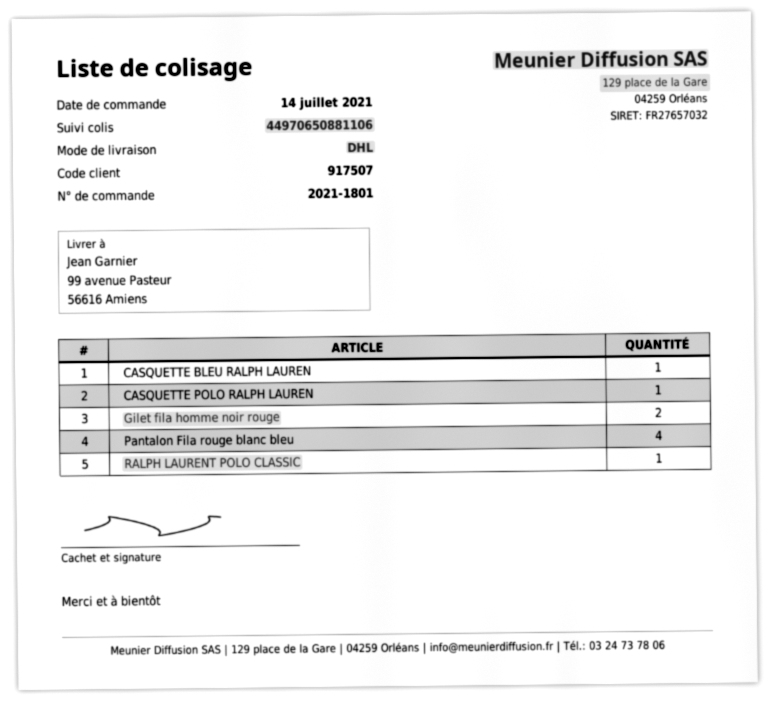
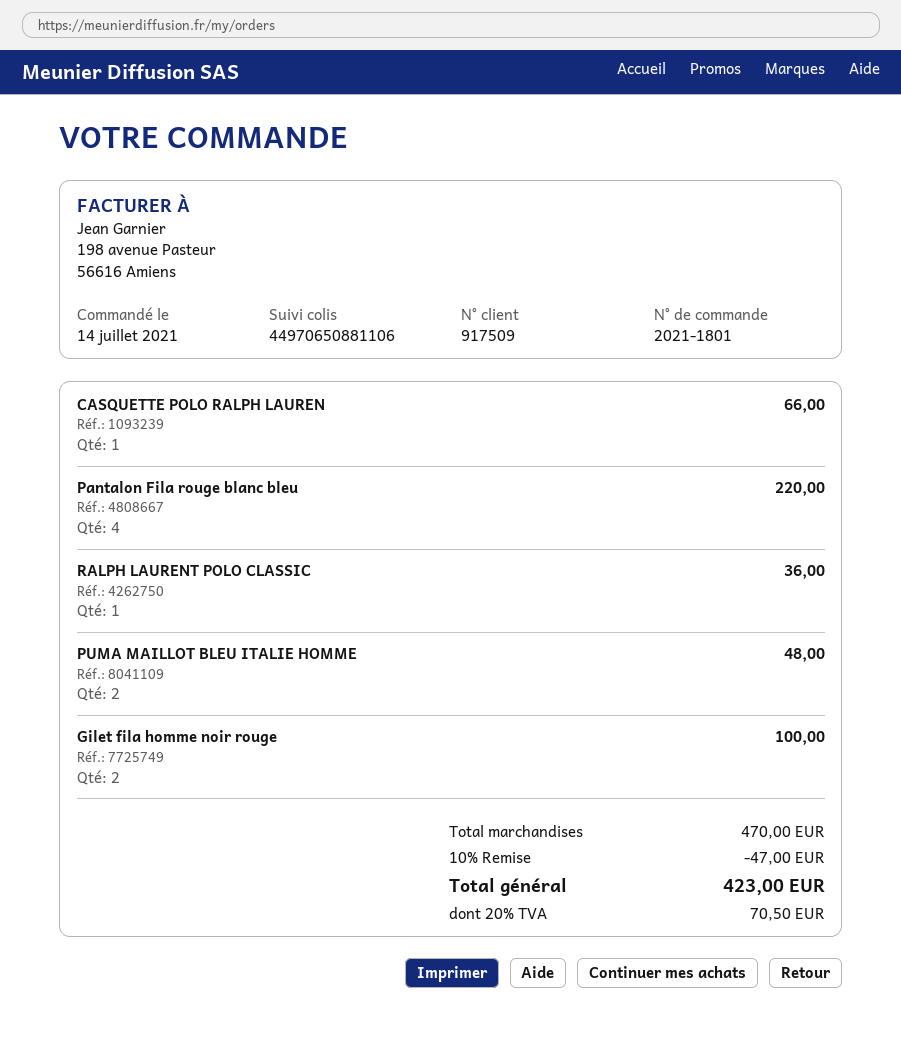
customer number: 917507 -> 917509
CASQUETTE BLEU RALPH LAUREN: 1 -> none
PUMA MAILLOT BLEU ITALIE HOMME: none -> 2

